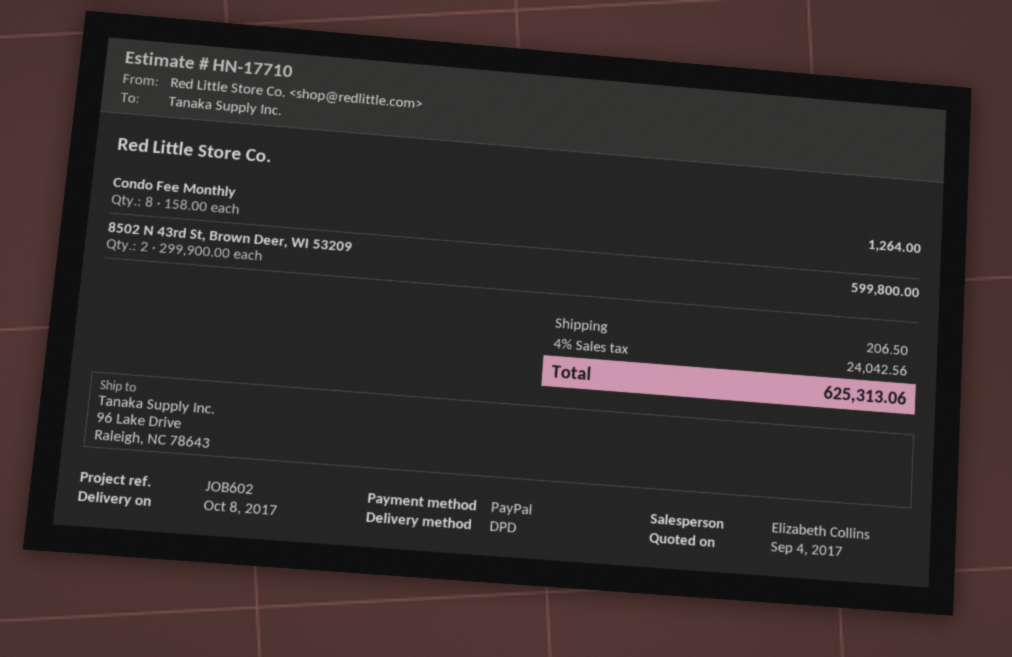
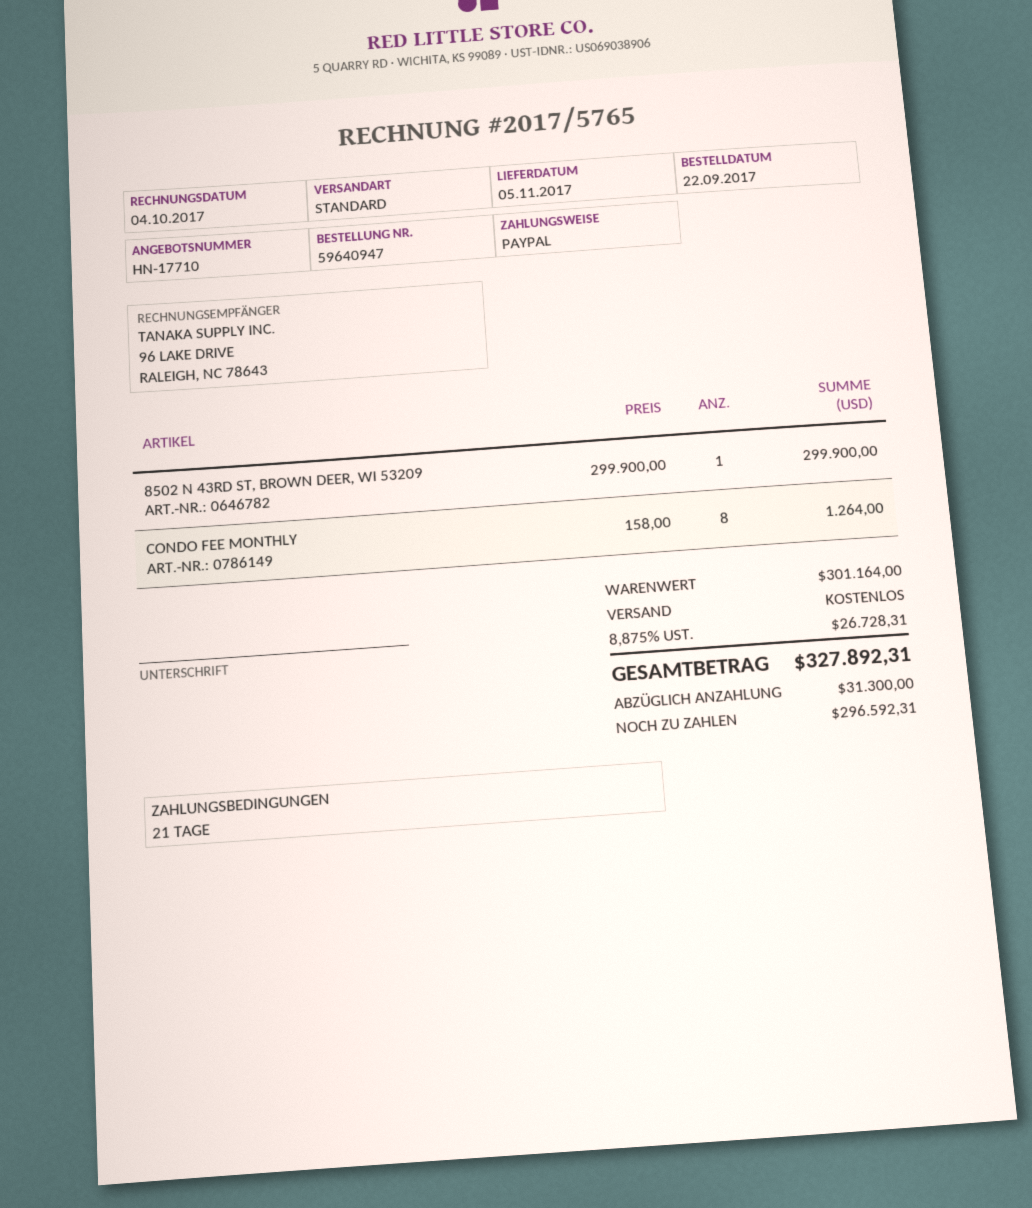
delivery date: 2017-10-08 -> 2017-11-05
shipping method: DPD -> standard
8502 N 43rd St, Brown Deer, WI 53209: 2 x 299900.00 = 599800.00 -> 1 x 299900.00 = 299900.00
shipping: 206.50 -> 0.00
tax: 4% = 24042.56 -> 8.875% = 26728.31
total: 625313.06 -> 327892.31

